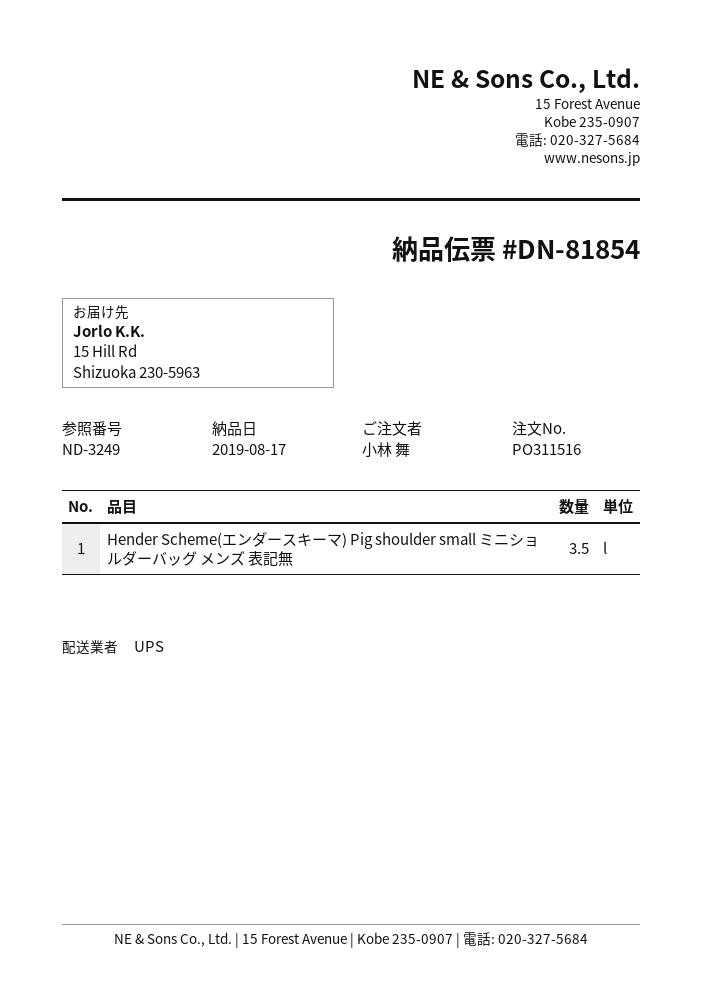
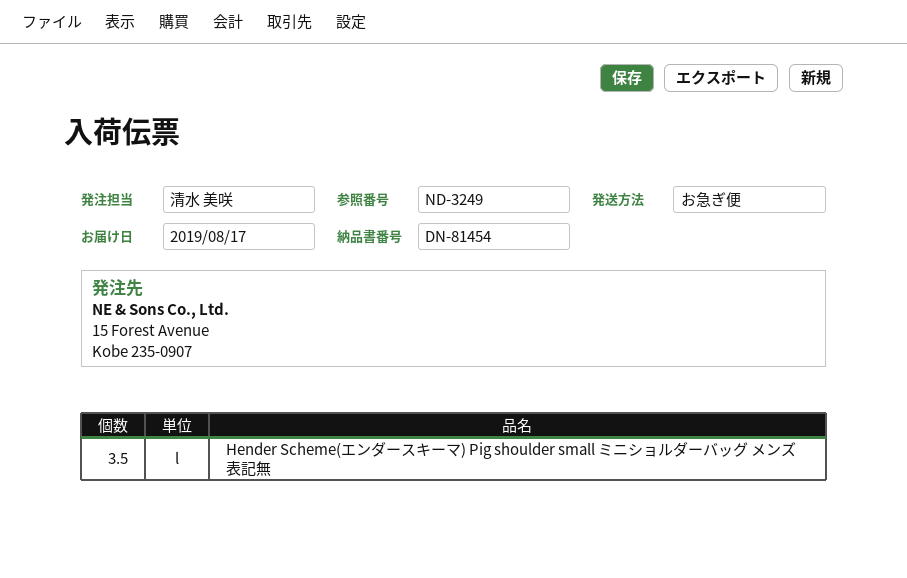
delivery note number: DN-81854 -> DN-81454
ordered by: 小林 舞 -> 清水 美咲
shipping method: UPS -> express

